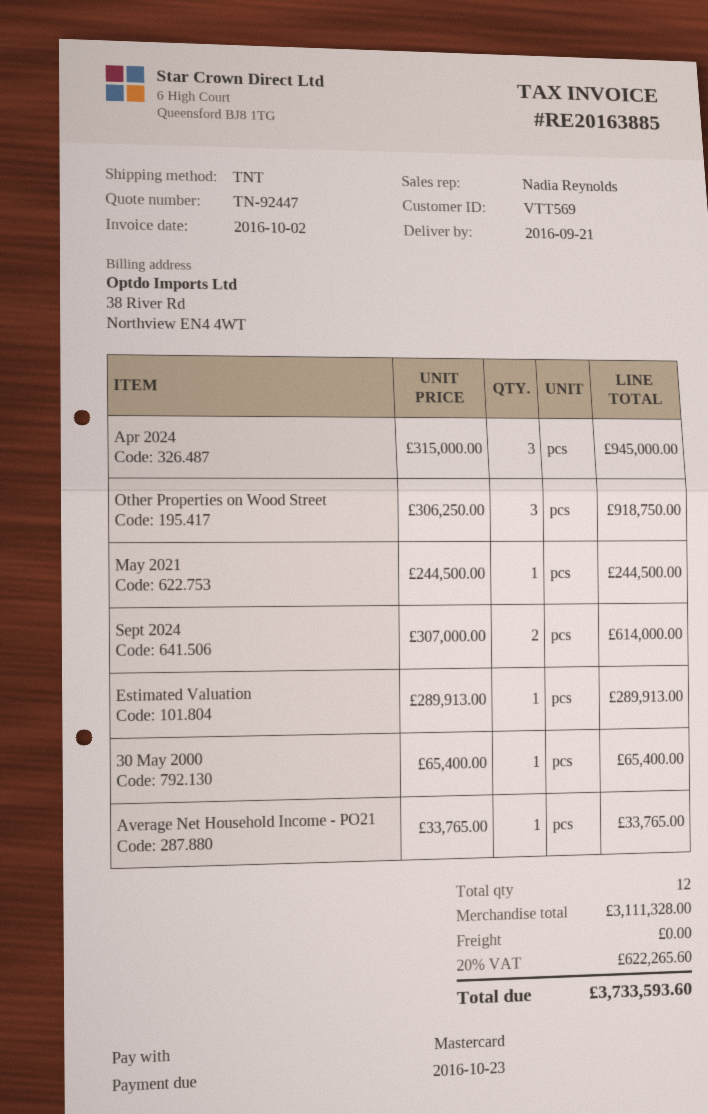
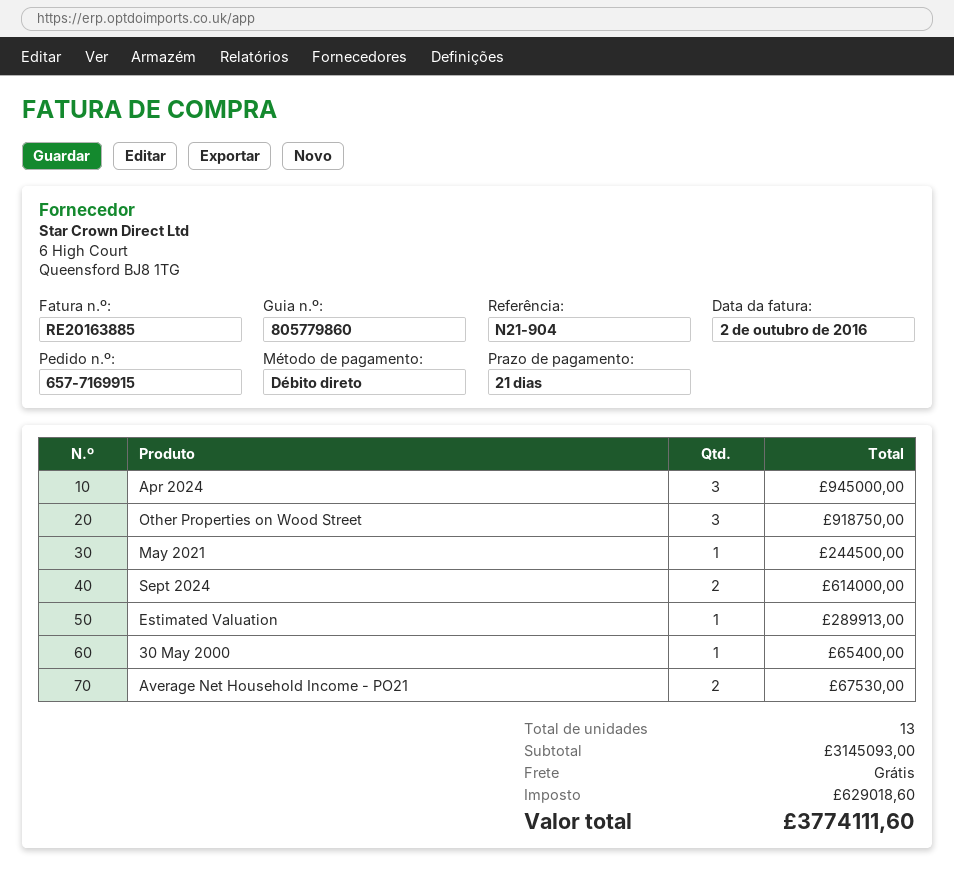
payment method: Mastercard -> direct debit
Average Net Household Income - PO21: 1 for 33765.00 -> 2 for 67530.00
total quantity: 12 -> 13
subtotal: 3111328.00 -> 3145093.00
tax: 622265.60 -> 629018.60
total: 3733593.60 -> 3774111.60

